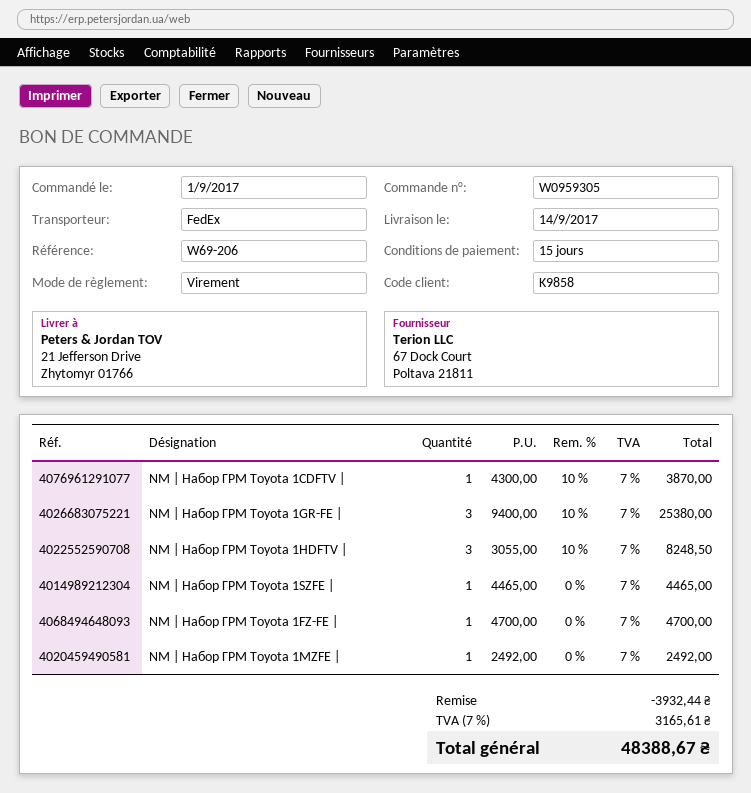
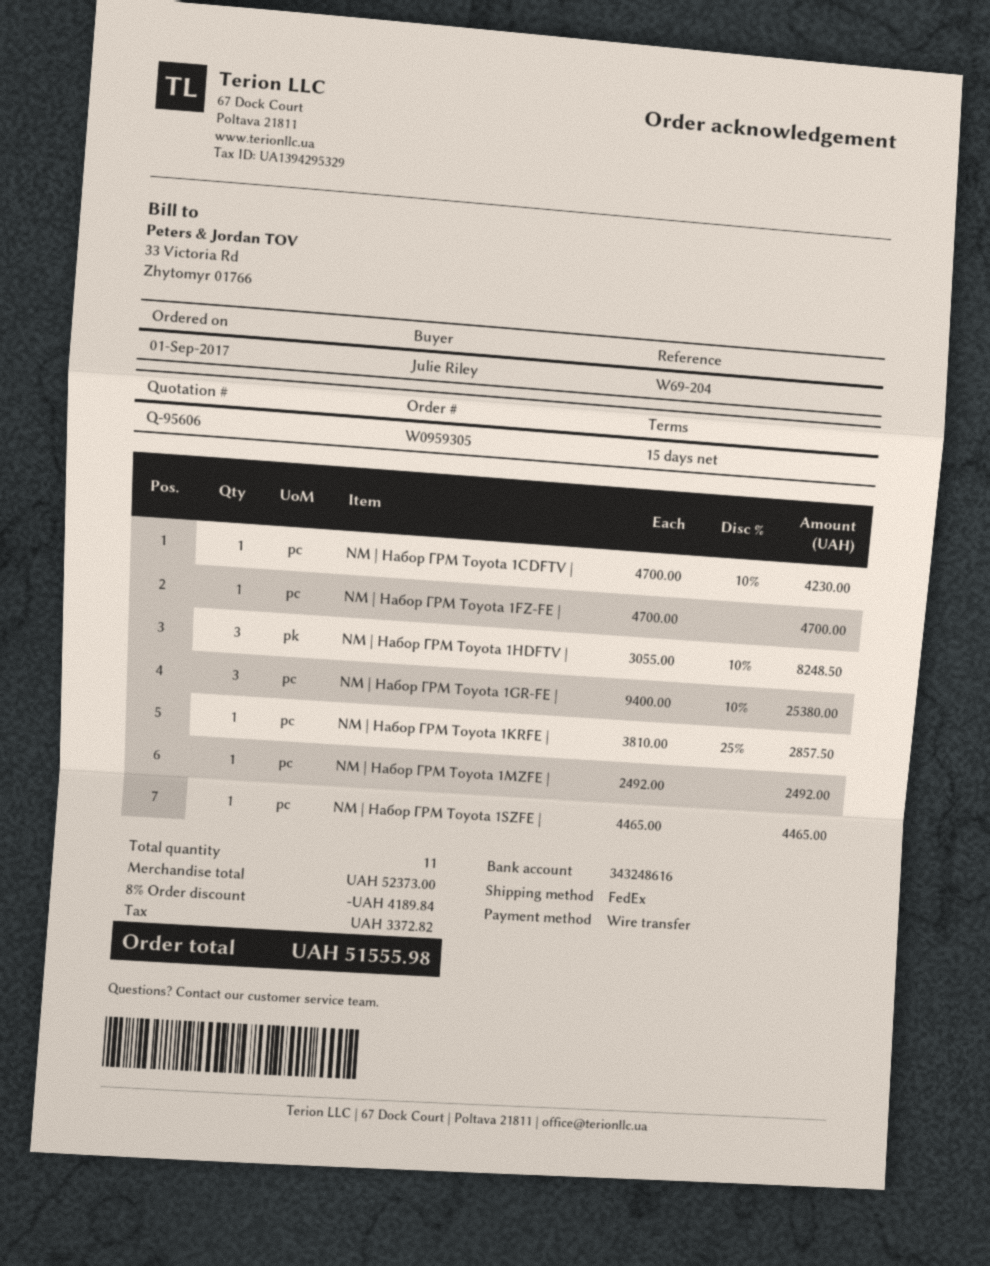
reference: W69-206 -> W69-204
NM | Набор ГРМ Toyota 1CDFTV |: 1 x 4300.00 - 10% = 3870.00 -> 1 x 4700.00 - 10% = 4230.00
NM | Набор ГРМ Toyota 1KRFE |: none -> 1 x 3810.00 - 25% = 2857.50
discount: 3932.44 -> 4189.84
tax: 3165.61 -> 3372.82
total: 48388.67 -> 51555.98

